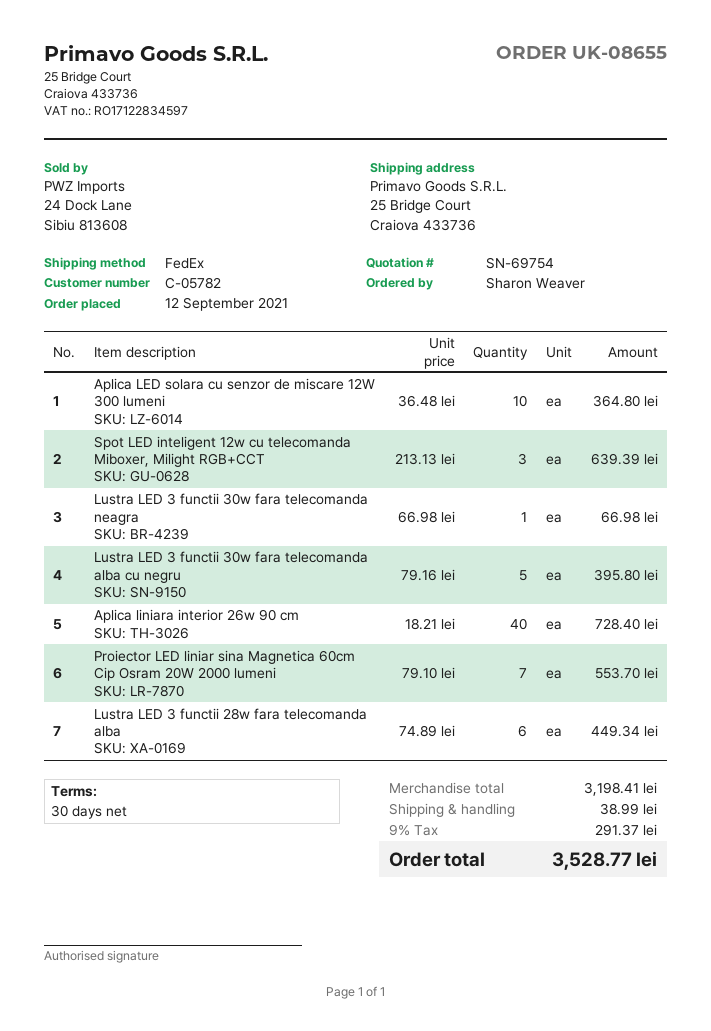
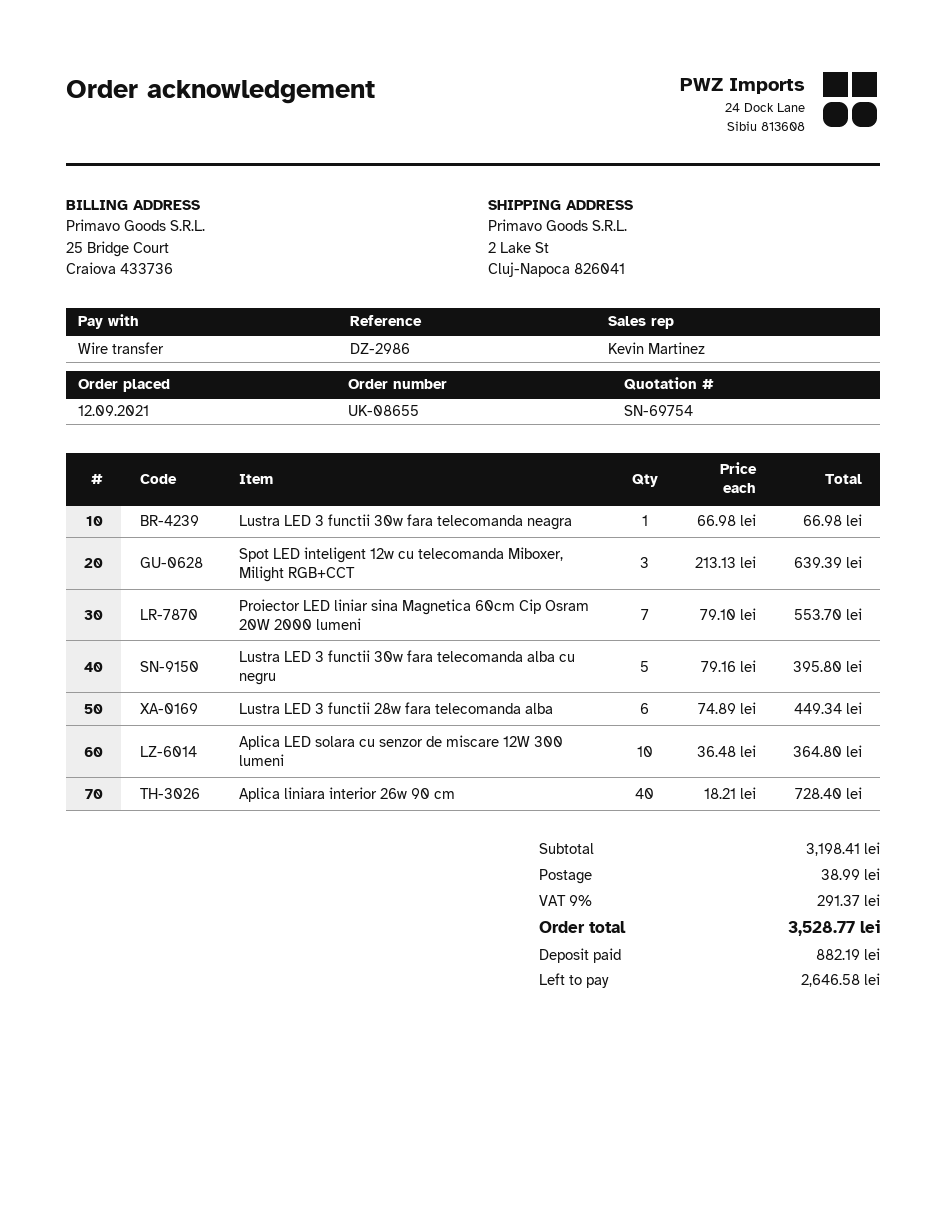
ship to: 25 Bridge Court, Craiova 433736 -> 2 Lake St, Cluj-Napoca 826041

